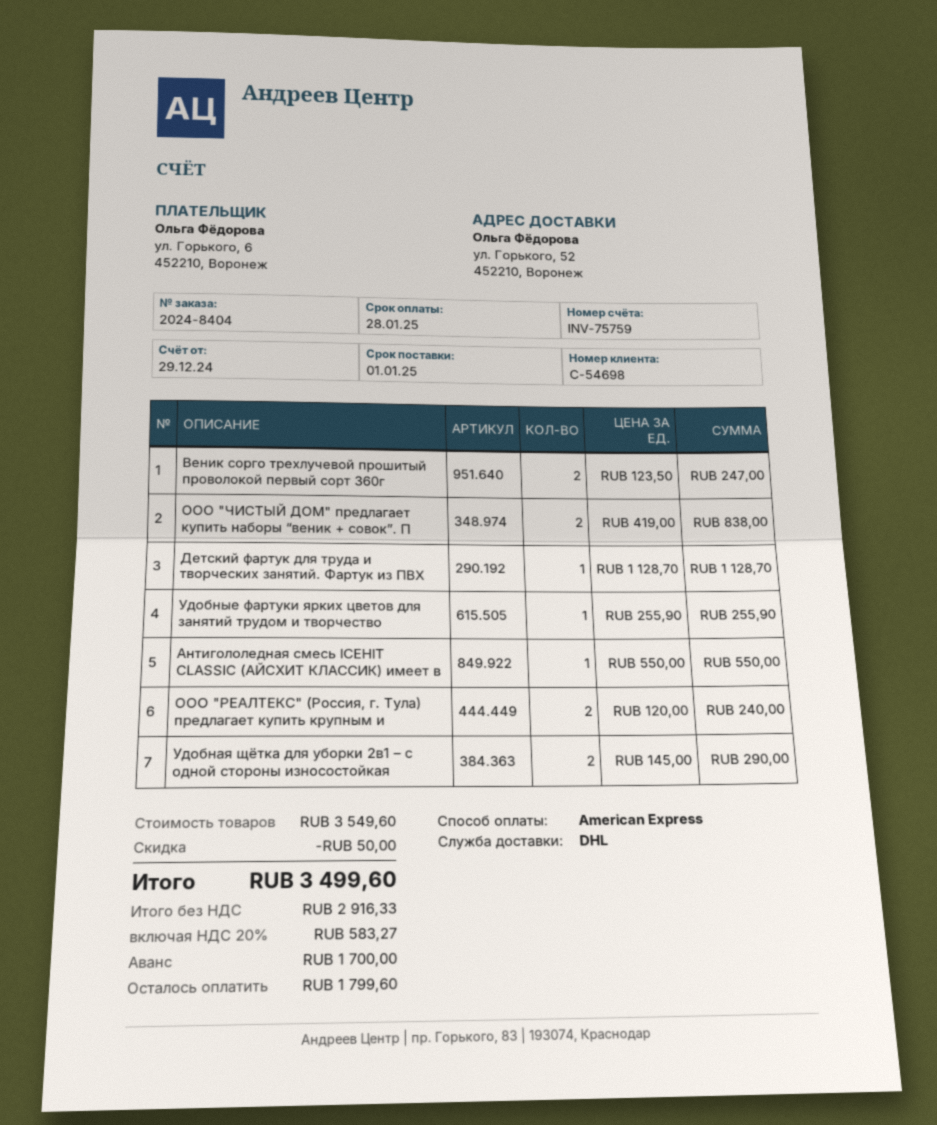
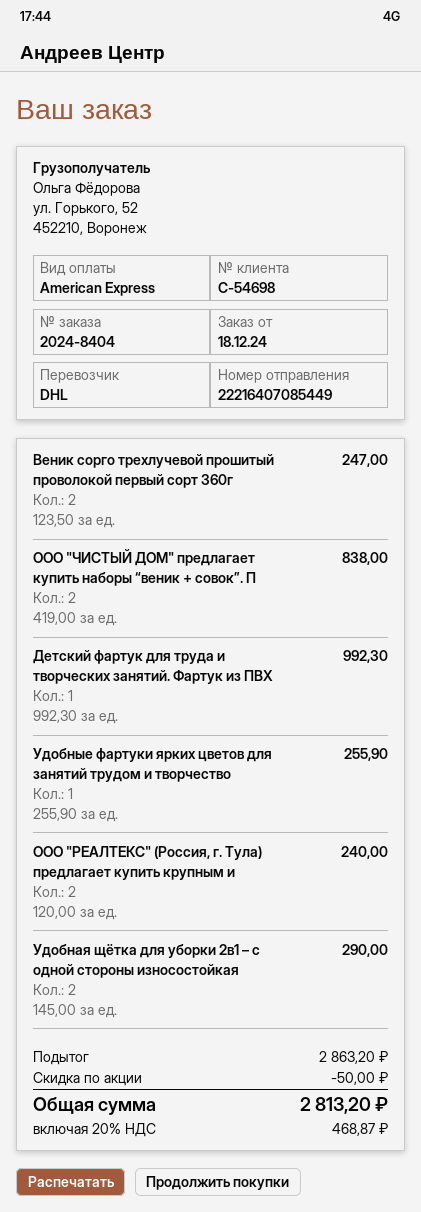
Детский фартук для труда и творческих занятий. Фартук из ПВХ: 1 x 1128.70 = 1128.70 -> 1 x 992.30 = 992.30
Антигололедная смесь ICEHIT CLASSIC (АЙСХИТ КЛАССИК) имеет в: 1 x 550.00 = 550.00 -> none
subtotal: 3549.60 -> 2863.20
tax: 20% = 583.27 -> 20% = 468.87
total: 3499.60 -> 2813.20

